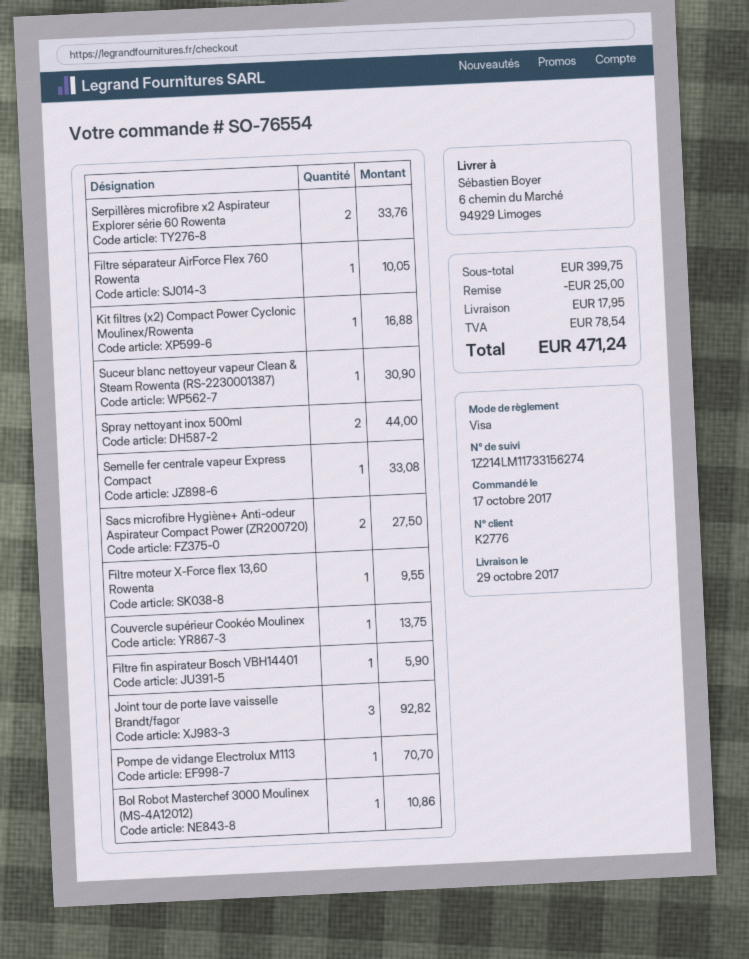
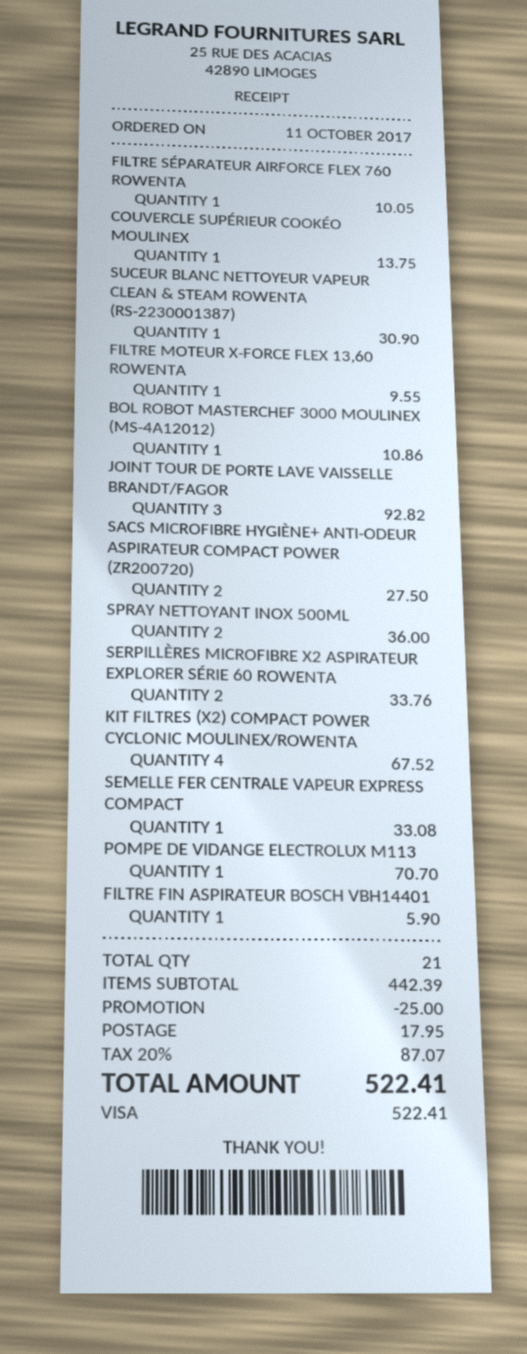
order date: 2017-10-17 -> 2017-10-11
Kit filtres (x2) Compact Power Cyclonic Moulinex/Rowenta: 1 for 16.88 -> 4 for 67.52
Spray nettoyant inox 500ml: 2 for 44.00 -> 2 for 36.00
subtotal: 399.75 -> 442.39
tax: 78.54 -> 87.07
total: 471.24 -> 522.41

